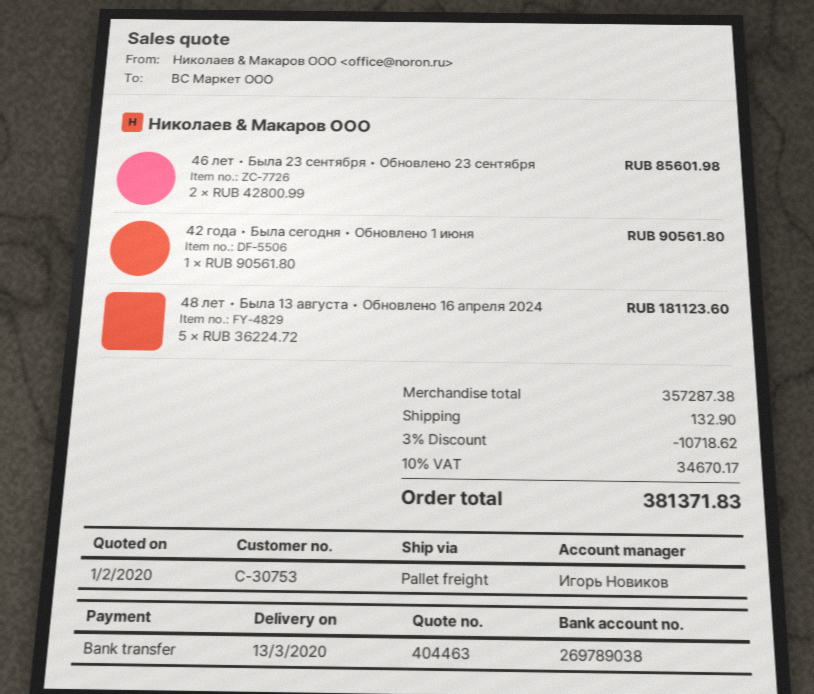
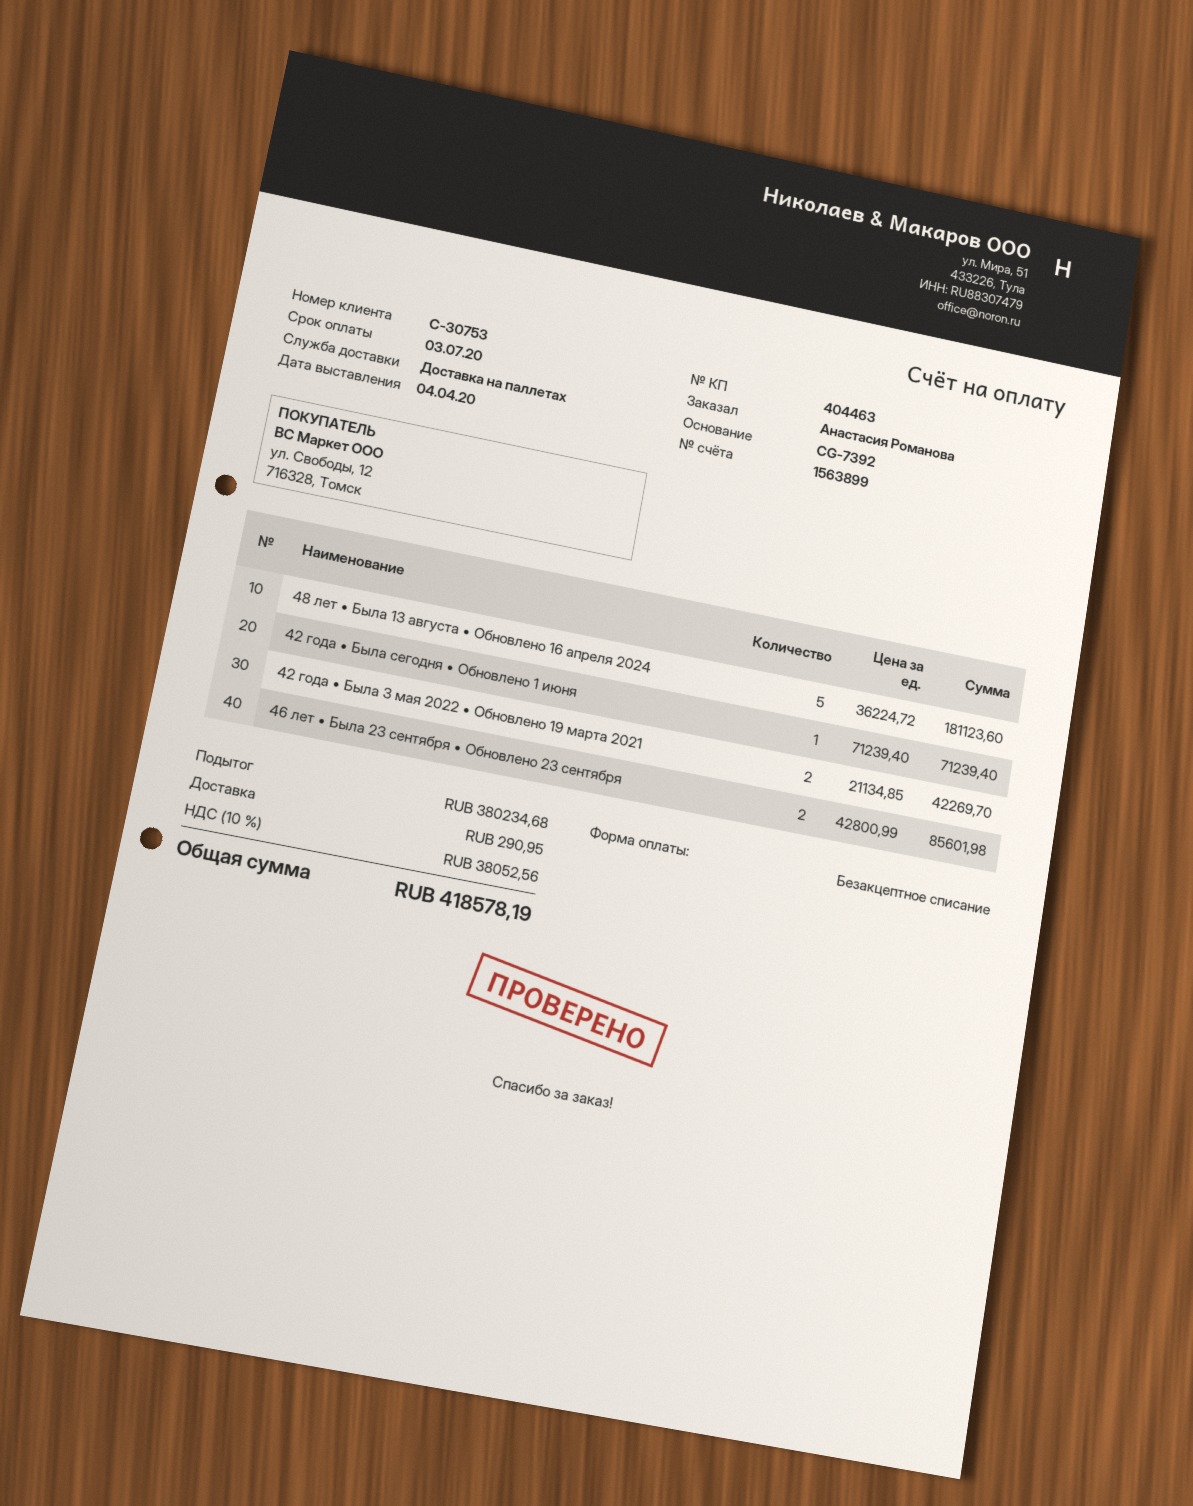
payment method: bank transfer -> direct debit
42 года • Была сегодня • Обновлено 1 июня: 1 x 90561.80 = 90561.80 -> 1 x 71239.40 = 71239.40
42 года • Была 3 мая 2022 • Обновлено 19 марта 2021: none -> 2 x 21134.85 = 42269.70
subtotal: 357287.38 -> 380234.68
discount: 3% = 10718.62 -> none
shipping: 132.90 -> 290.95
tax: 10% = 34670.17 -> 10% = 38052.56
total: 381371.83 -> 418578.19

